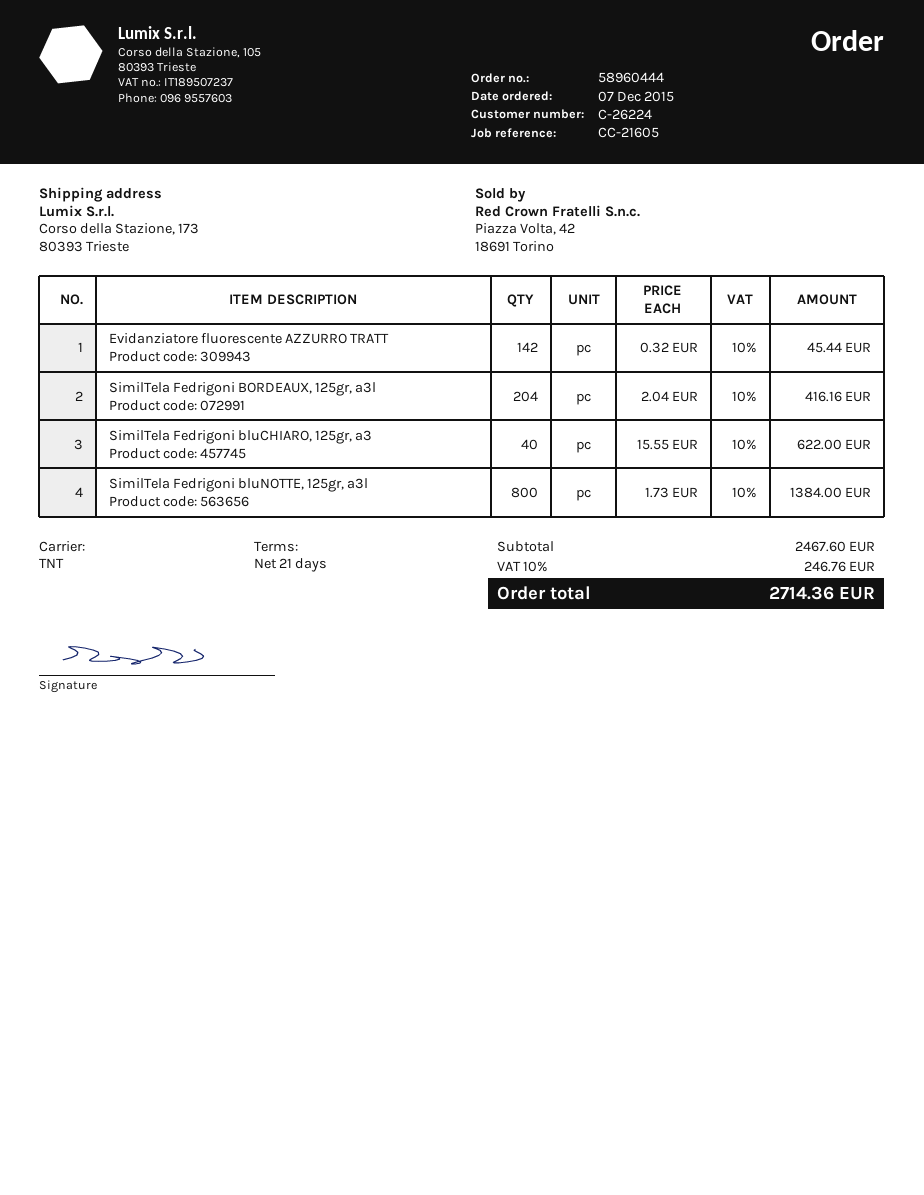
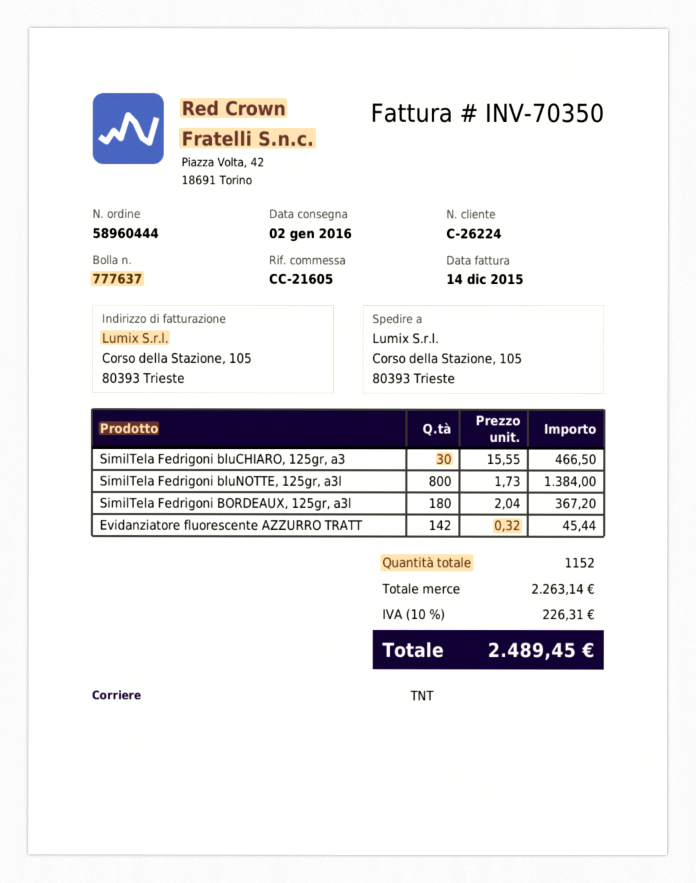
ship to: Corso della Stazione, 173, 80393 Trieste -> Corso della Stazione, 105, 80393 Trieste
SimilTela Fedrigoni BORDEAUX, 125gr, a3l: 204 x 2.04 = 416.16 -> 180 x 2.04 = 367.20
SimilTela Fedrigoni bluCHIARO, 125gr, a3: 40 x 15.55 = 622.00 -> 30 x 15.55 = 466.50
subtotal: 2467.60 -> 2263.14
tax: 10% = 246.76 -> 10% = 226.31
total: 2714.36 -> 2489.45

